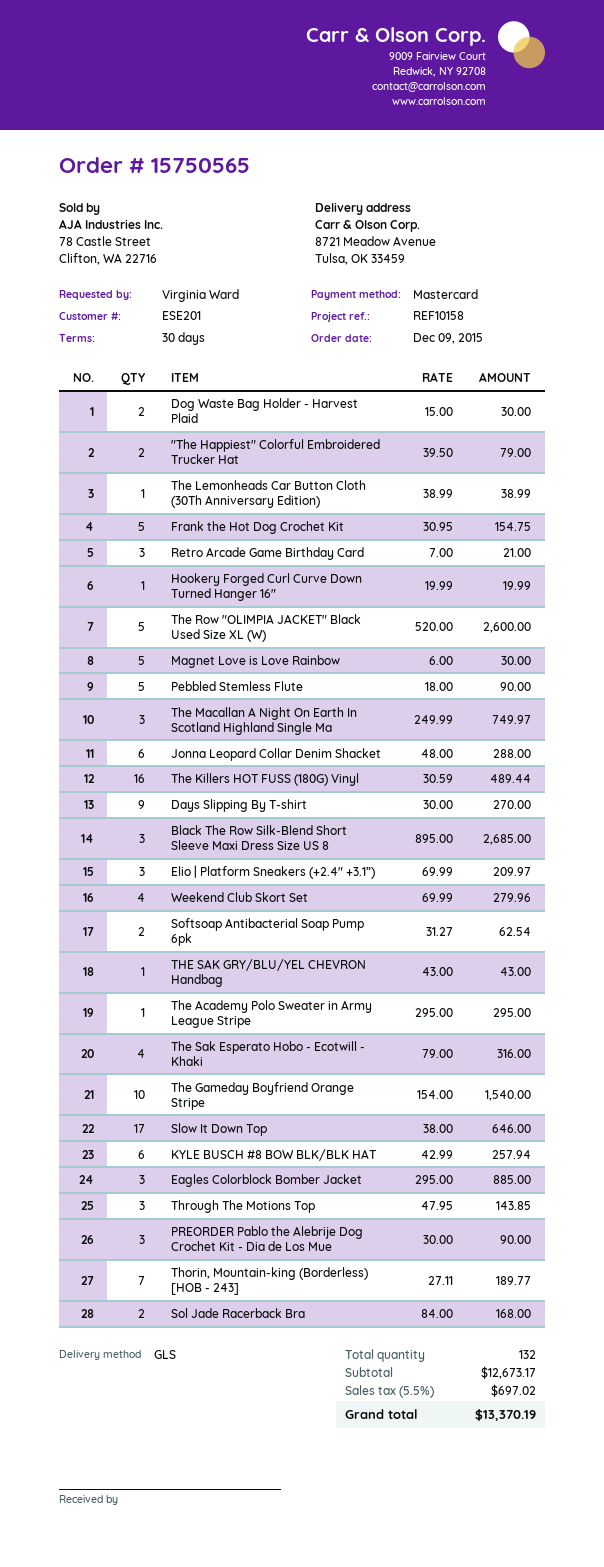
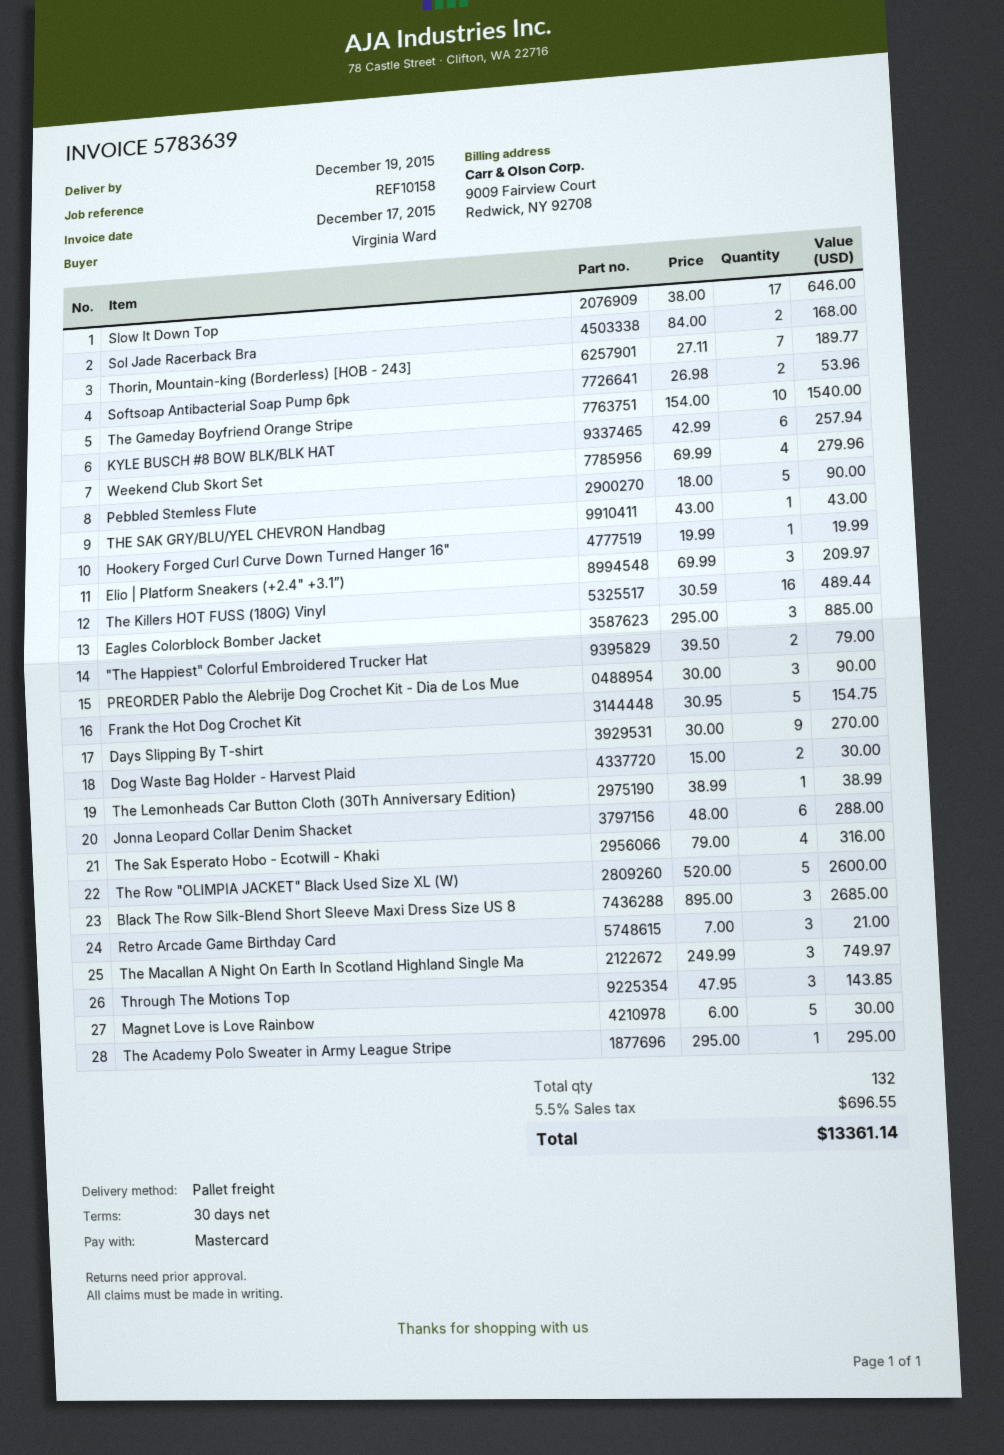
shipping method: GLS -> pallet freight
Softsoap Antibacterial Soap Pump 6pk: 2 x 31.27 = 62.54 -> 2 x 26.98 = 53.96
tax: 5.5% = 697.02 -> 5.5% = 696.55
total: 13370.19 -> 13361.14

